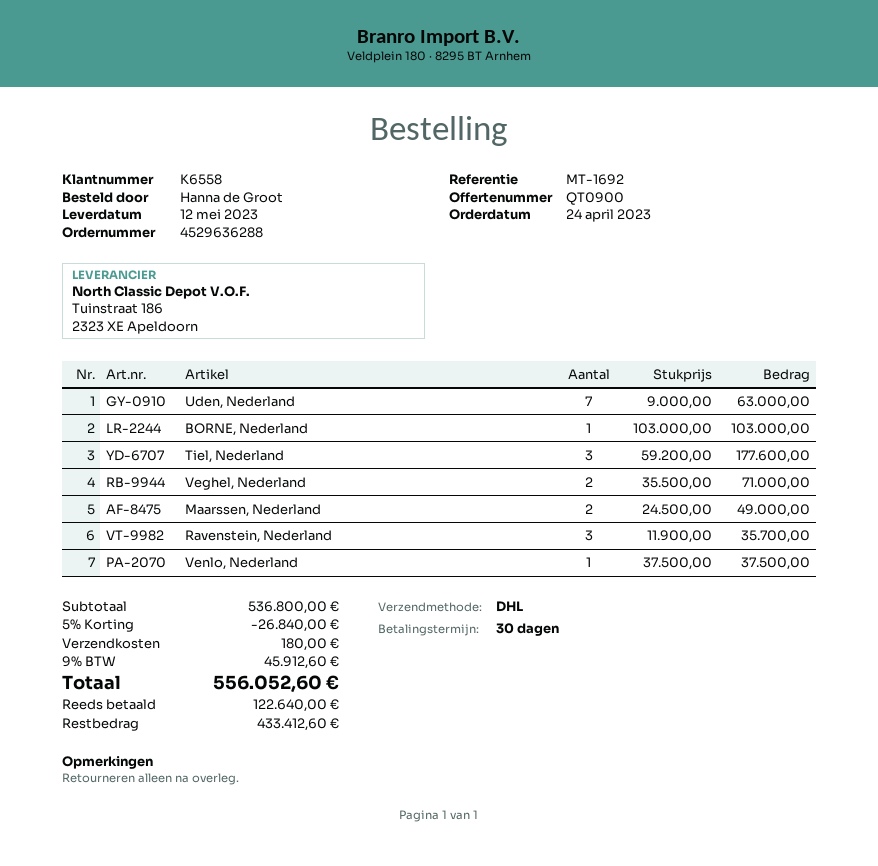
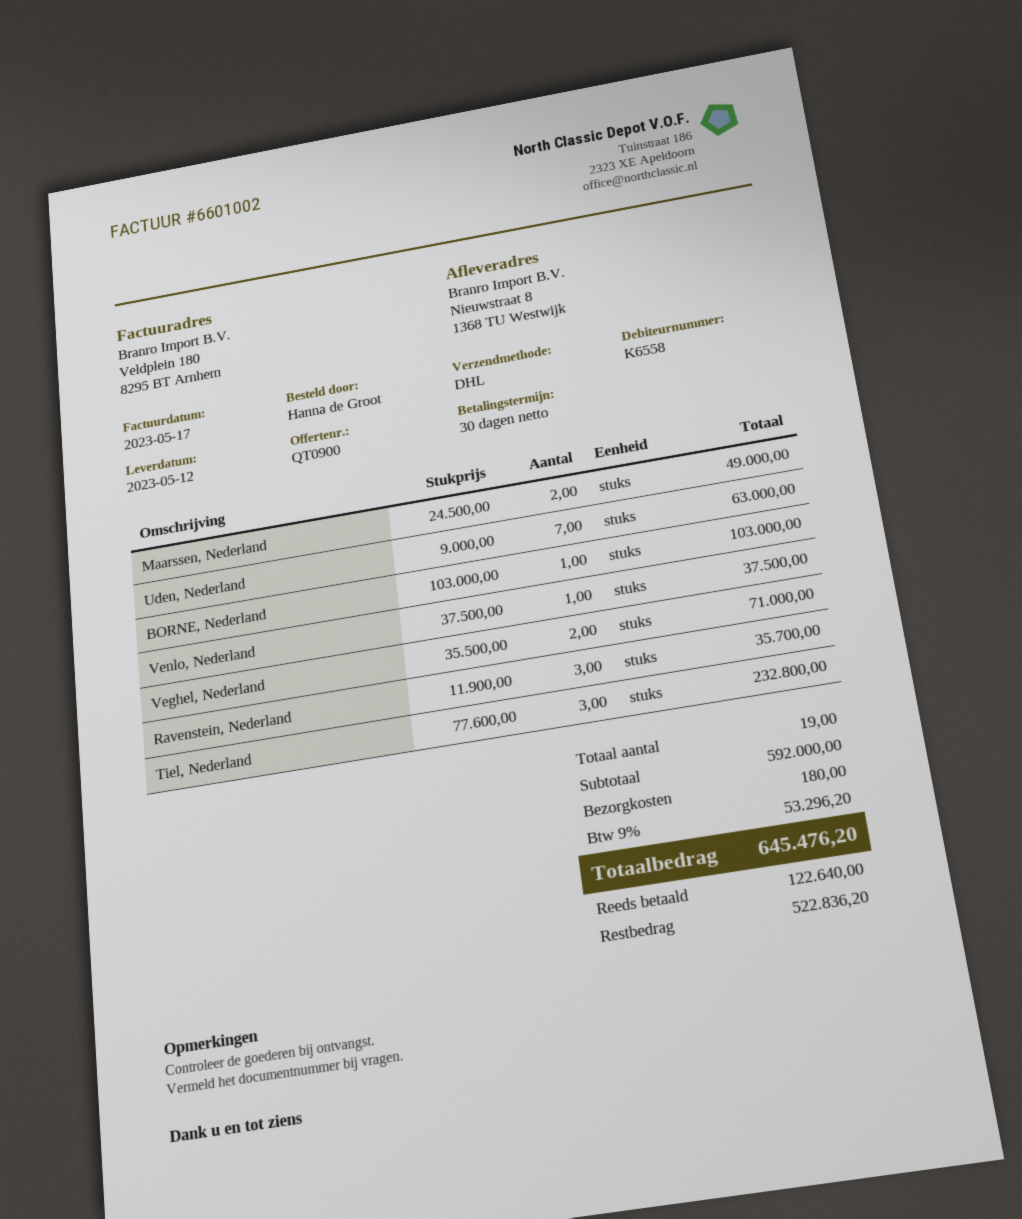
Tiel, Nederland: 3 x 59200.00 = 177600.00 -> 3 x 77600.00 = 232800.00
subtotal: 536800.00 -> 592000.00
discount: 5% = 26840.00 -> none
tax: 9% = 45912.60 -> 9% = 53296.20
total: 556052.60 -> 645476.20
balance: 433412.60 -> 522836.20

